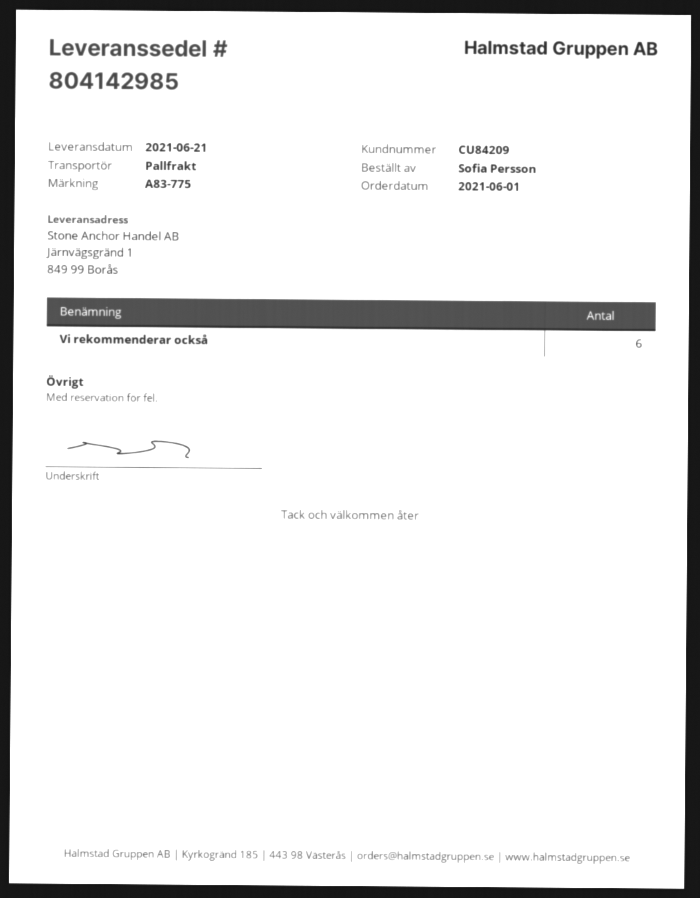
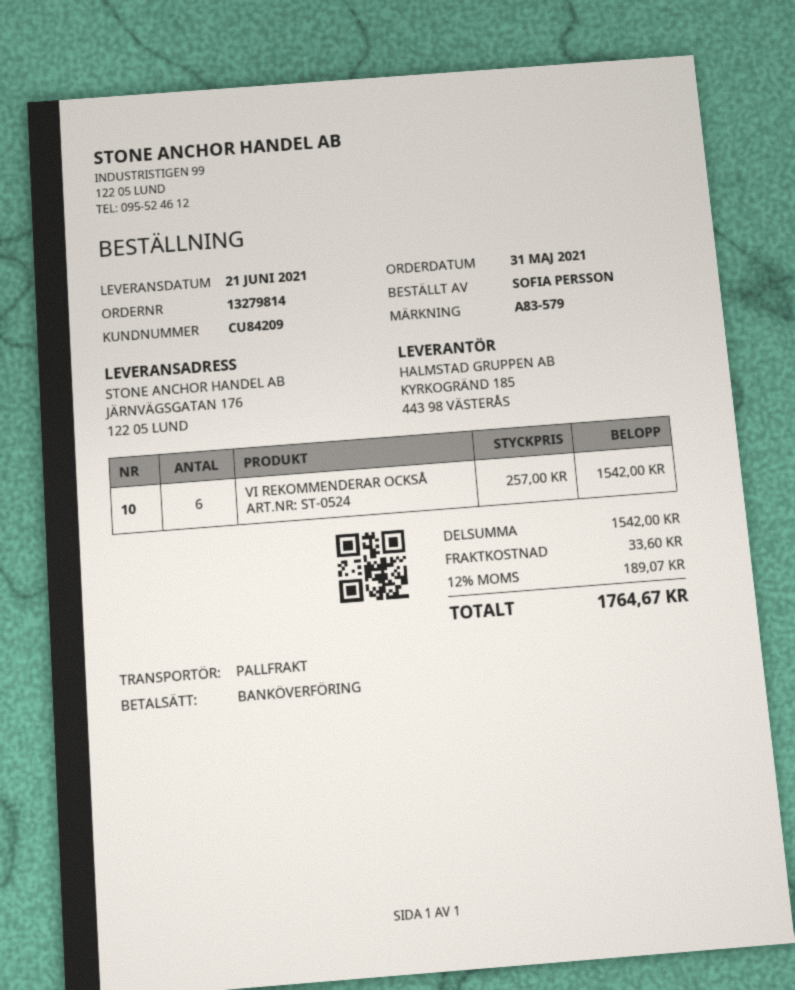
order date: 2021-06-01 -> 2021-05-31
reference: A83-775 -> A83-579
ship to: Järnvägsgränd 1, 849 99 Borås -> JÄRNVÄGSGATAN 176, 122 05 LUND

